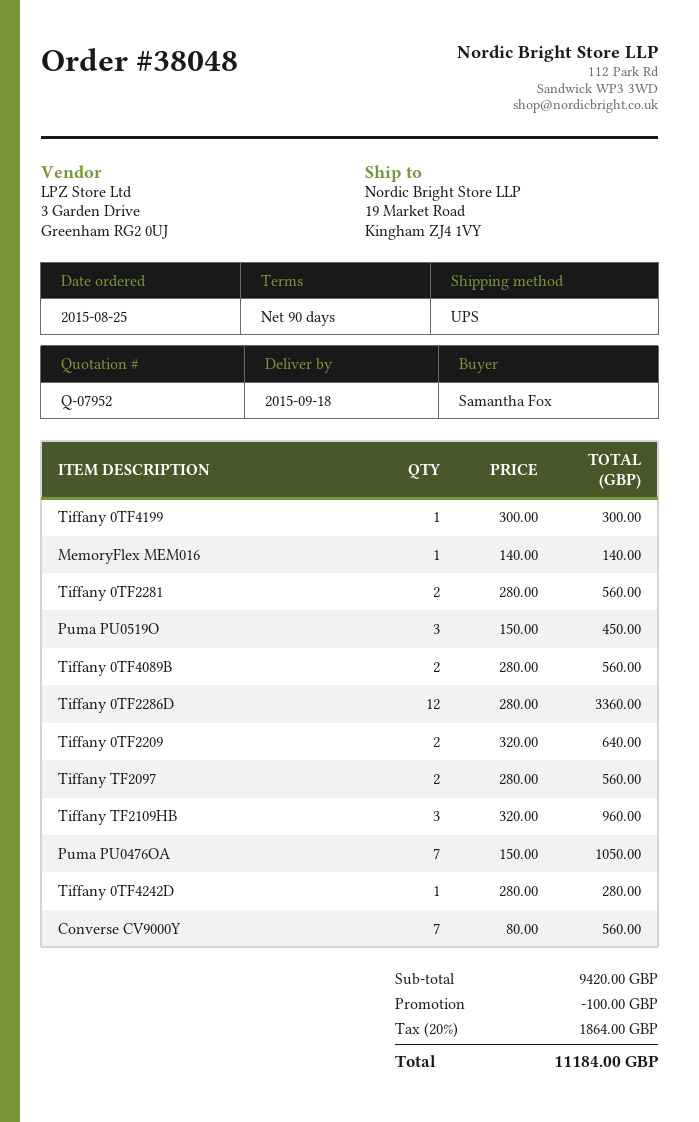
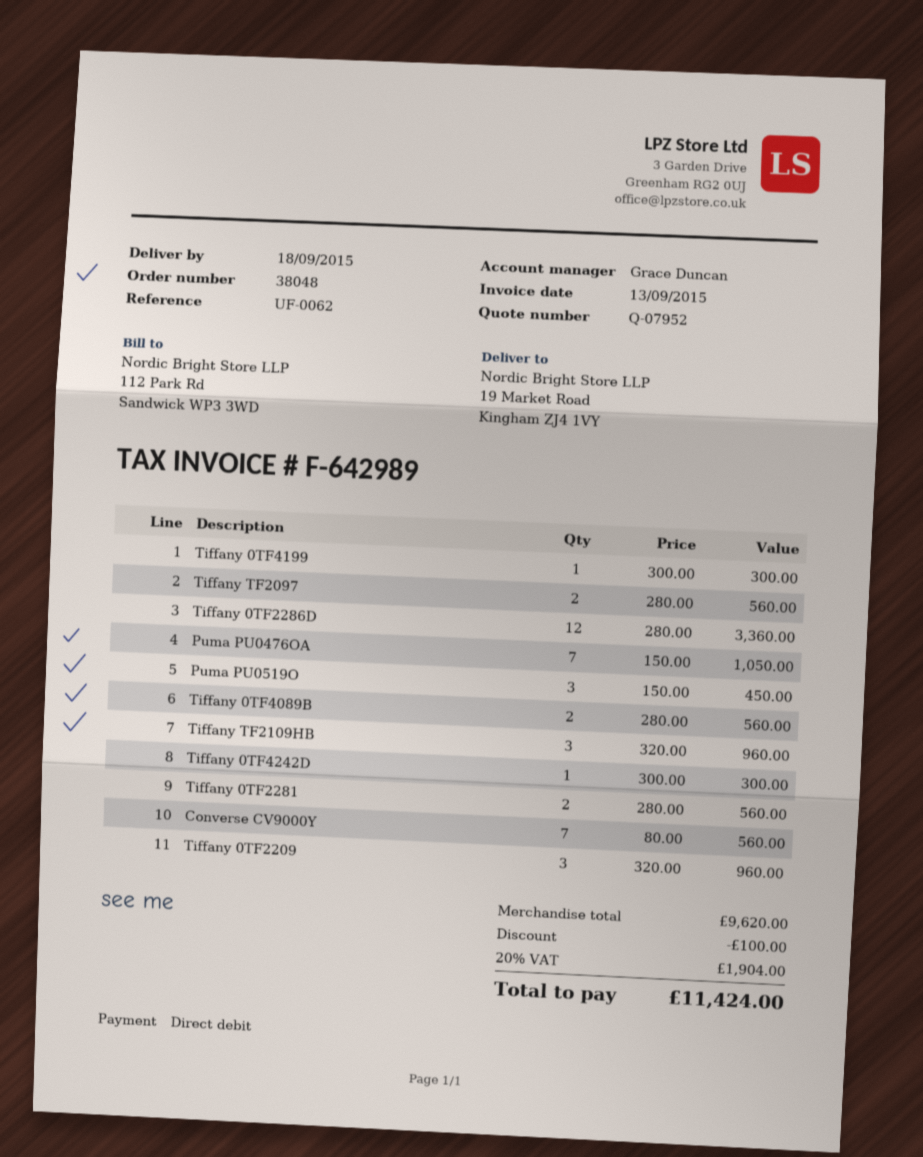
MemoryFlex MEM016: 1 x 140.00 = 140.00 -> none
Tiffany 0TF2209: 2 x 320.00 = 640.00 -> 3 x 320.00 = 960.00
Tiffany 0TF4242D: 1 x 280.00 = 280.00 -> 1 x 300.00 = 300.00
subtotal: 9420.00 -> 9620.00
tax: 20% = 1864.00 -> 20% = 1904.00
total: 11184.00 -> 11424.00

